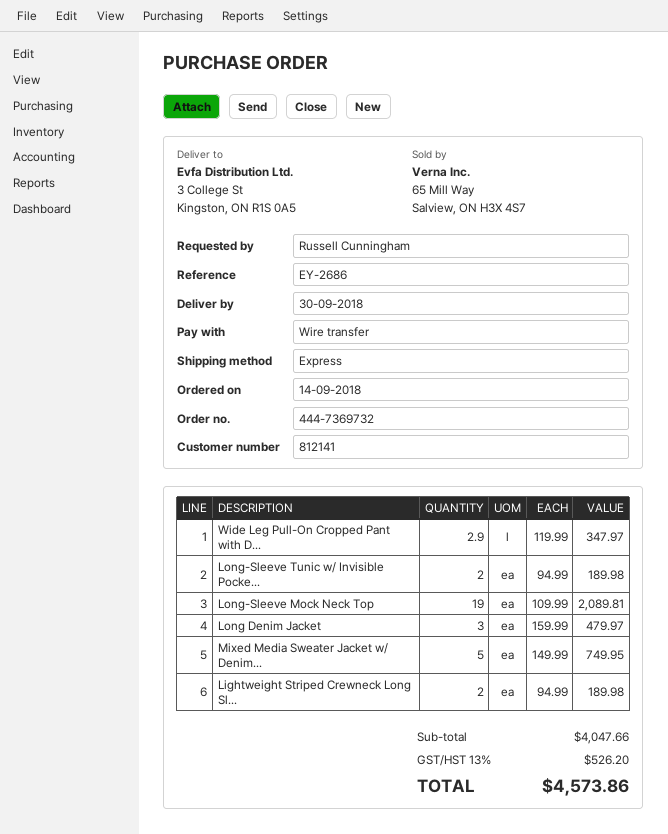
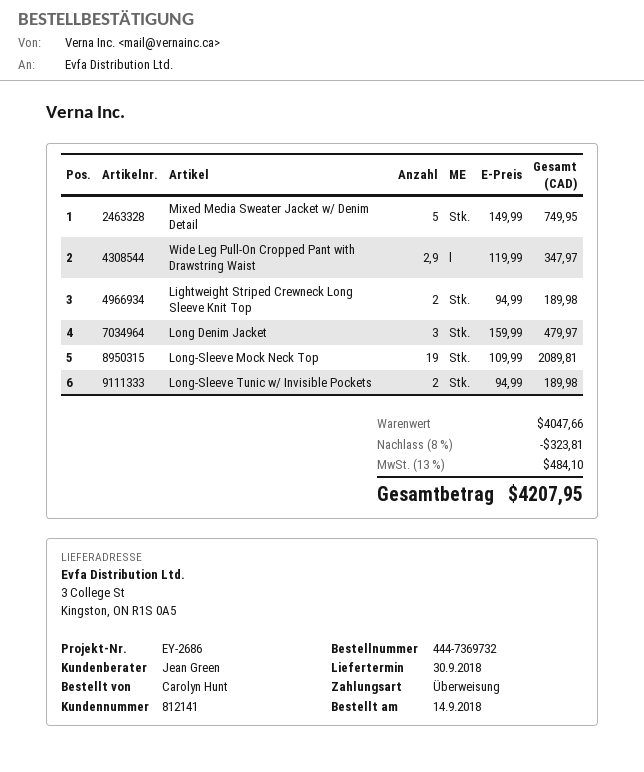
ordered by: Russell Cunningham -> Carolyn Hunt
discount: none -> 8% = 323.81
tax: 13% = 526.20 -> 13% = 484.10
total: 4573.86 -> 4207.95

